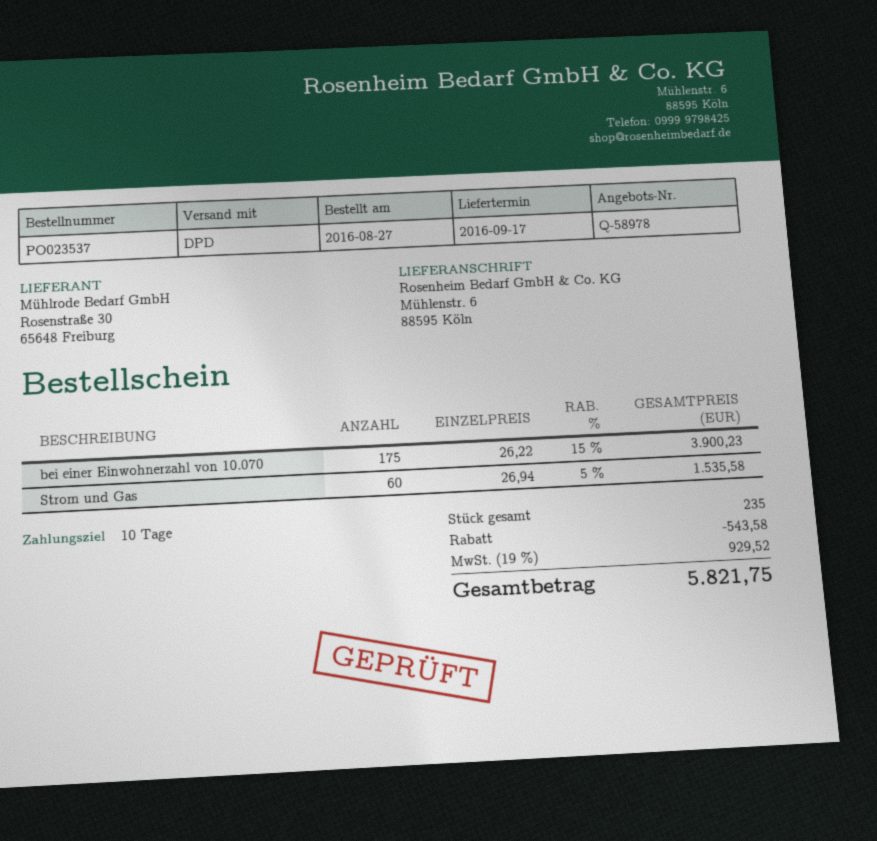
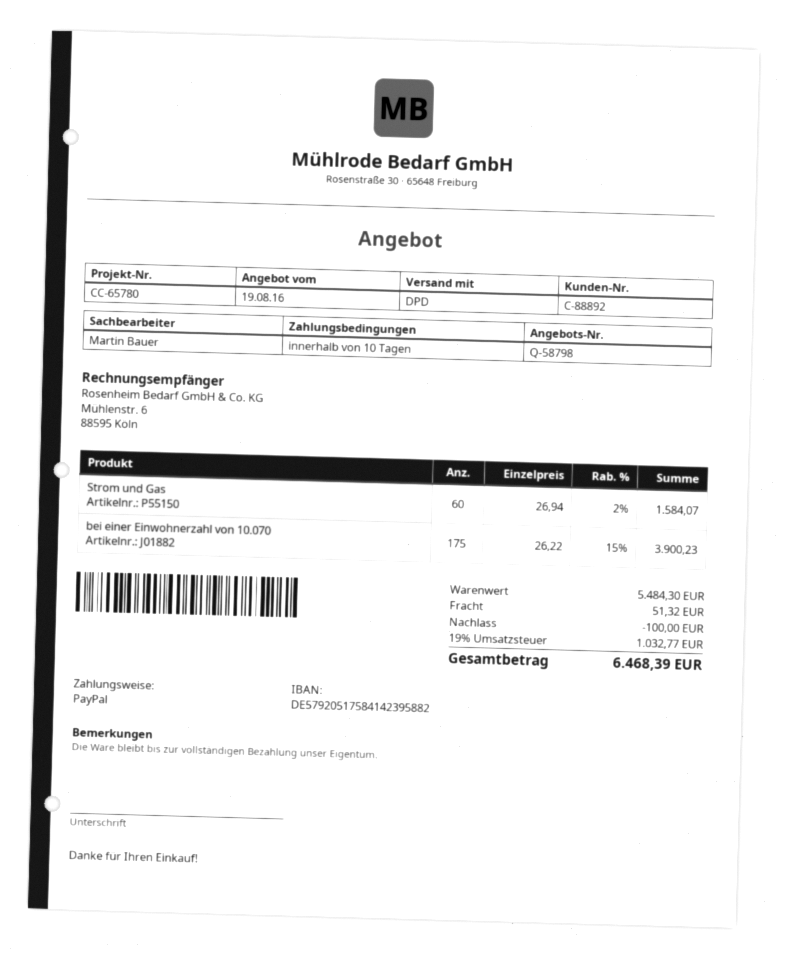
quote number: Q-58978 -> Q-58798
Strom und Gas: 60 x 26.94 - 5% = 1535.58 -> 60 x 26.94 - 2% = 1584.07
discount: 543.58 -> 100.00
shipping: none -> 51.32
tax: 19% = 929.52 -> 19% = 1032.77
total: 5821.75 -> 6468.39

